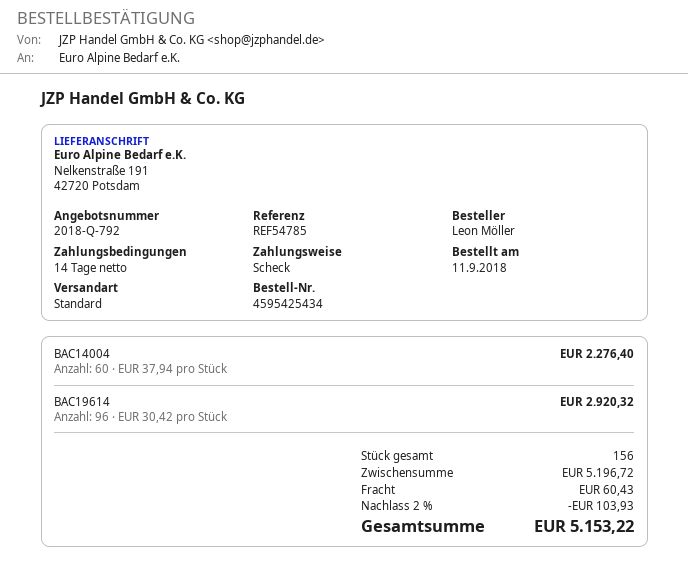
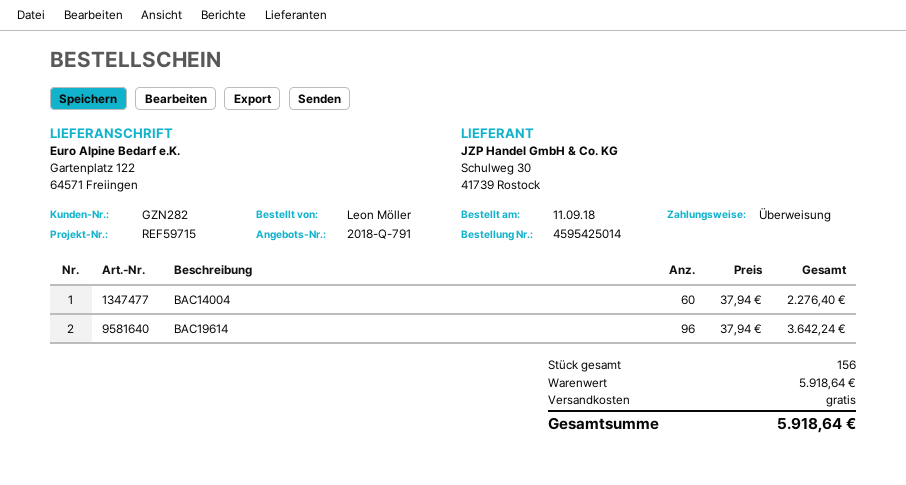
quote number: 2018-Q-792 -> 2018-Q-791
order number: 4595425434 -> 4595425014
reference: REF54785 -> REF59715
payment method: cheque -> bank transfer
ship to: Nelkenstraße 191, 42720 Potsdam -> Gartenplatz 122, 64571 Freiingen
BAC19614: 96 x 30.42 = 2920.32 -> 96 x 37.94 = 3642.24
subtotal: 5196.72 -> 5918.64
discount: 2% = 103.93 -> none
shipping: 60.43 -> 0.00
total: 5153.22 -> 5918.64

